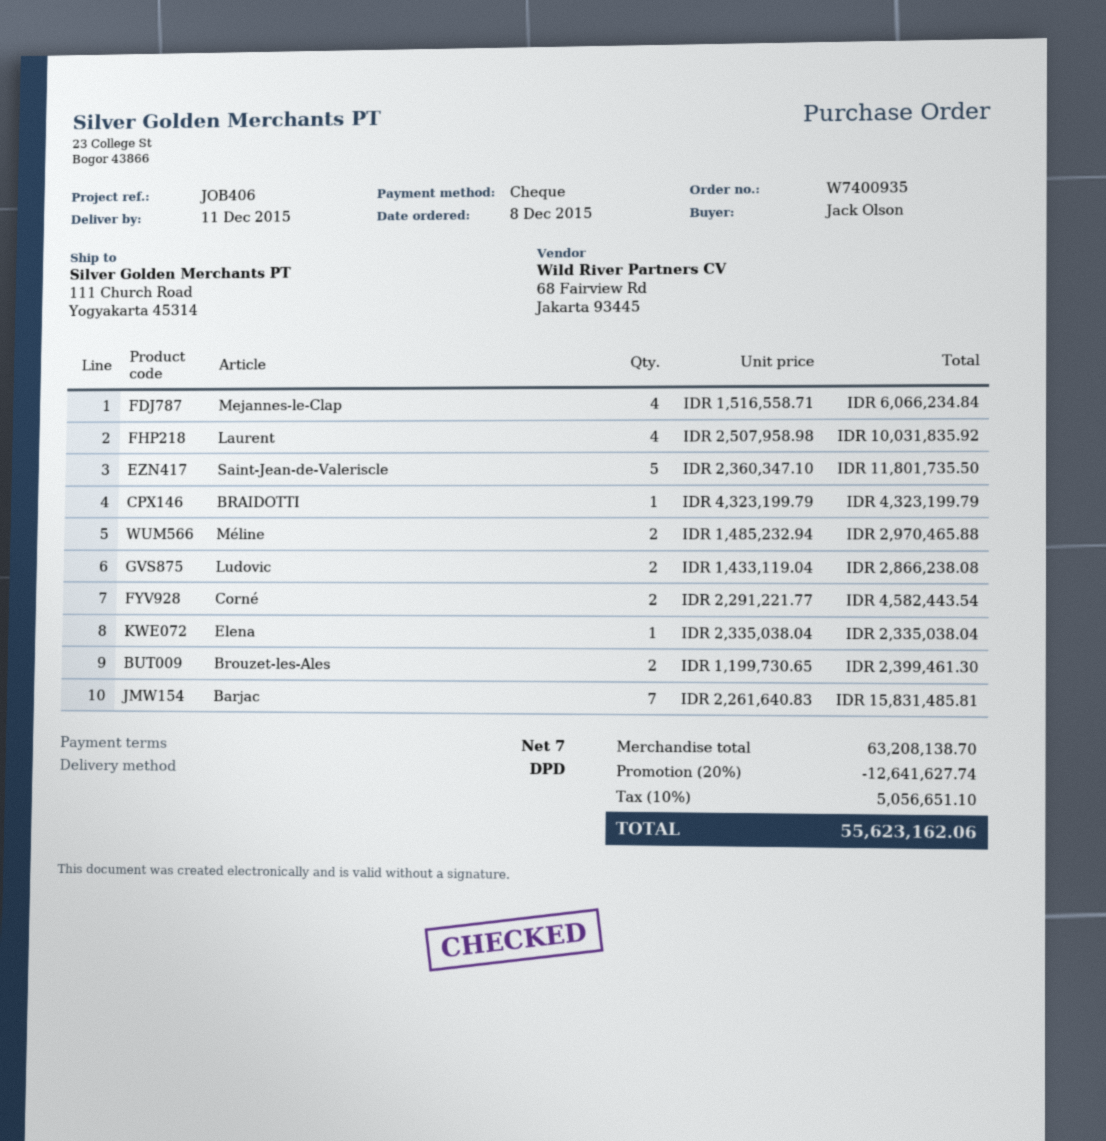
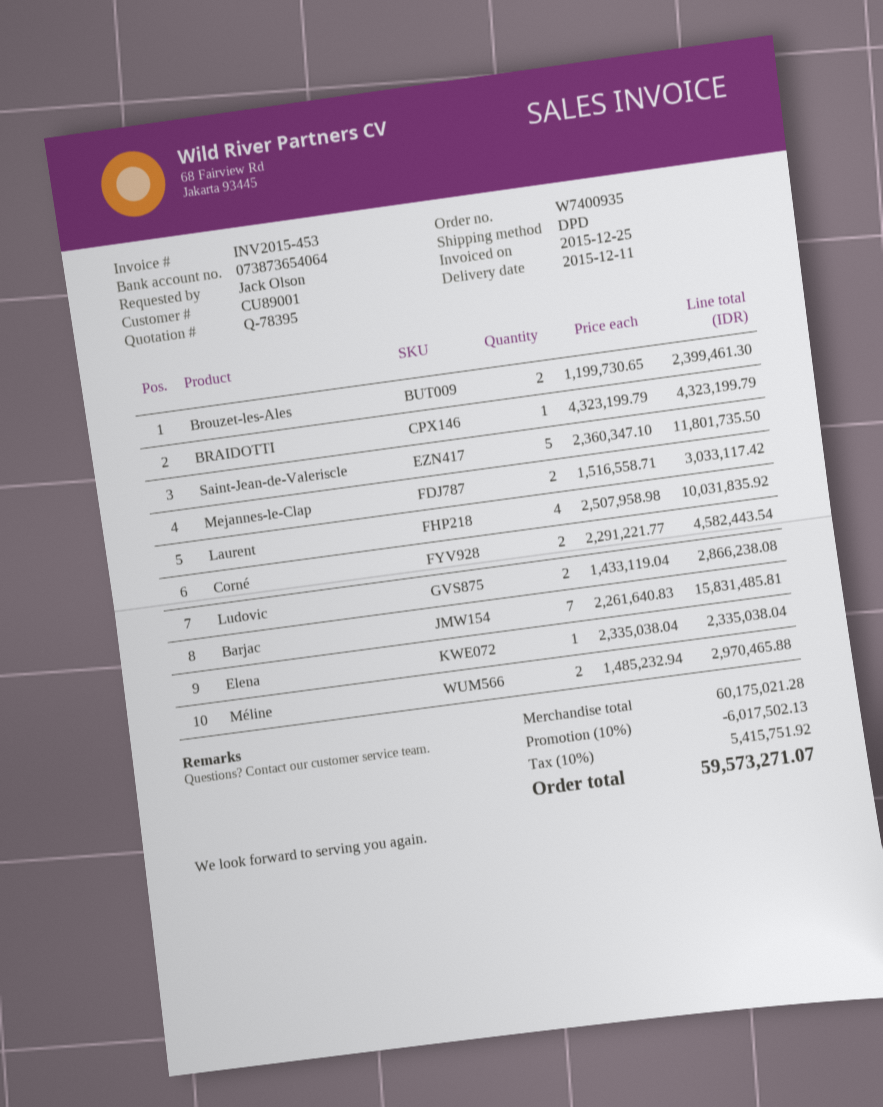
Mejannes-le-Clap: 4 x 1516558.71 = 6066234.84 -> 2 x 1516558.71 = 3033117.42
subtotal: 63208138.70 -> 60175021.28
discount: 20% = 12641627.74 -> 10% = 6017502.13
tax: 10% = 5056651.10 -> 10% = 5415751.92
total: 55623162.06 -> 59573271.07

